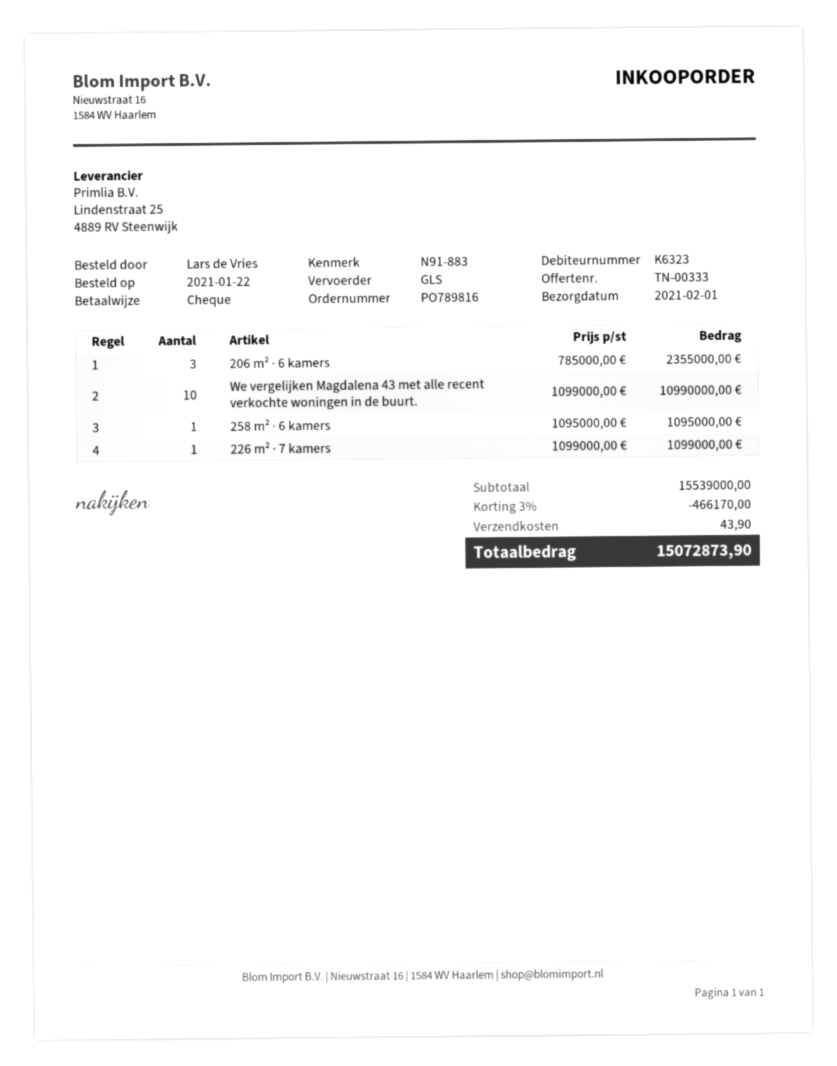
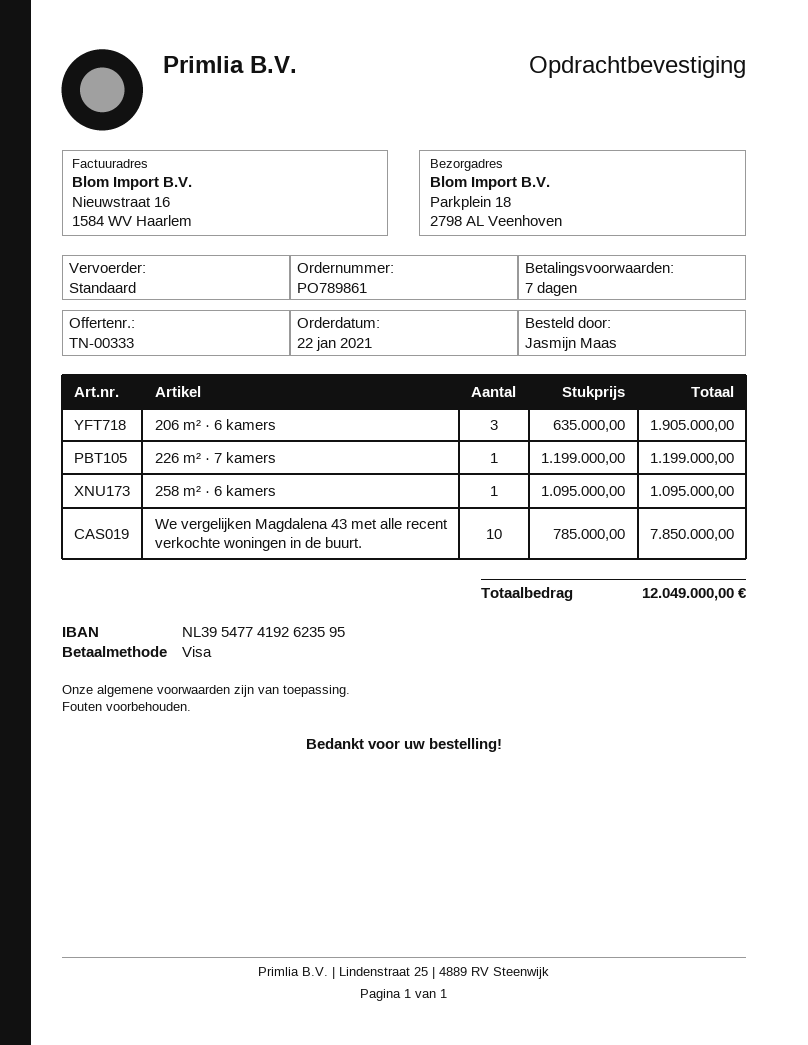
order number: PO789816 -> PO789861
ordered by: Lars de Vries -> Jasmijn Maas
payment method: cheque -> Visa
shipping method: GLS -> standard
206 m² · 6 kamers: 3 x 785000.00 = 2355000.00 -> 3 x 635000.00 = 1905000.00
We vergelijken Magdalena 43 met alle recent verkochte woningen in de buurt.: 10 x 1099000.00 = 10990000.00 -> 10 x 785000.00 = 7850000.00
226 m² · 7 kamers: 1 x 1099000.00 = 1099000.00 -> 1 x 1199000.00 = 1199000.00
discount: 3% = 466170.00 -> none
shipping: 43.90 -> none
total: 15072873.90 -> 12049000.00

